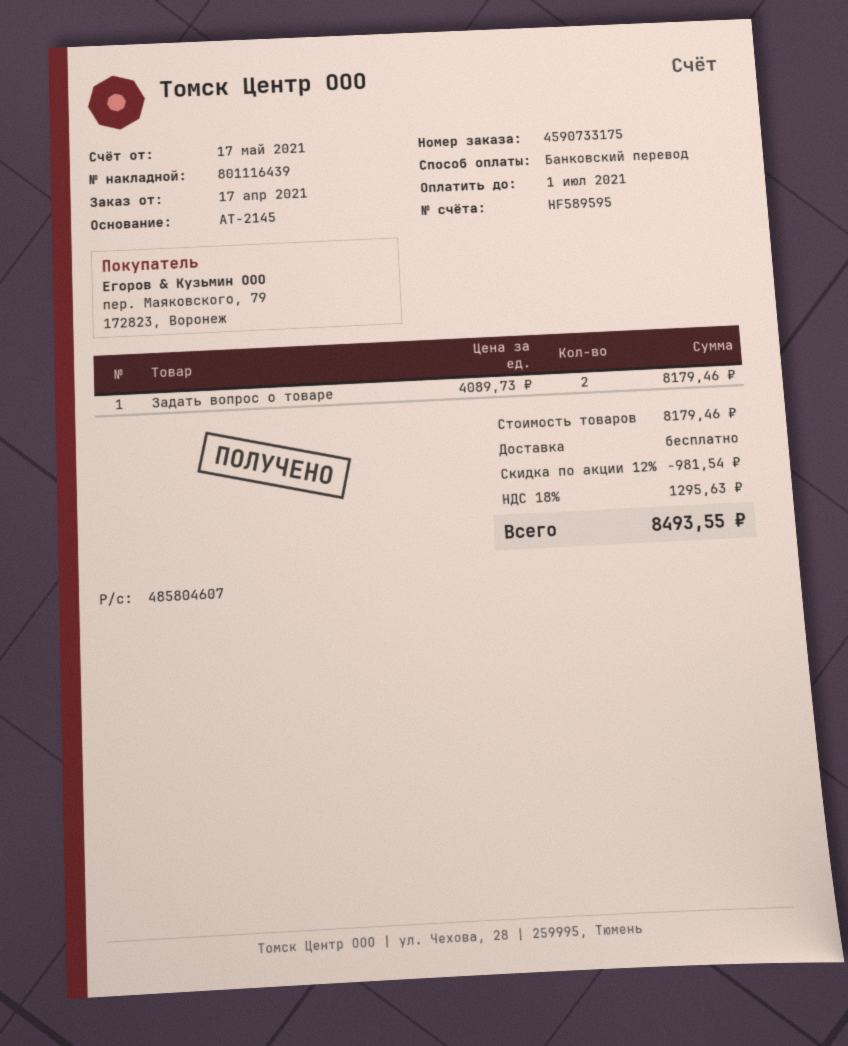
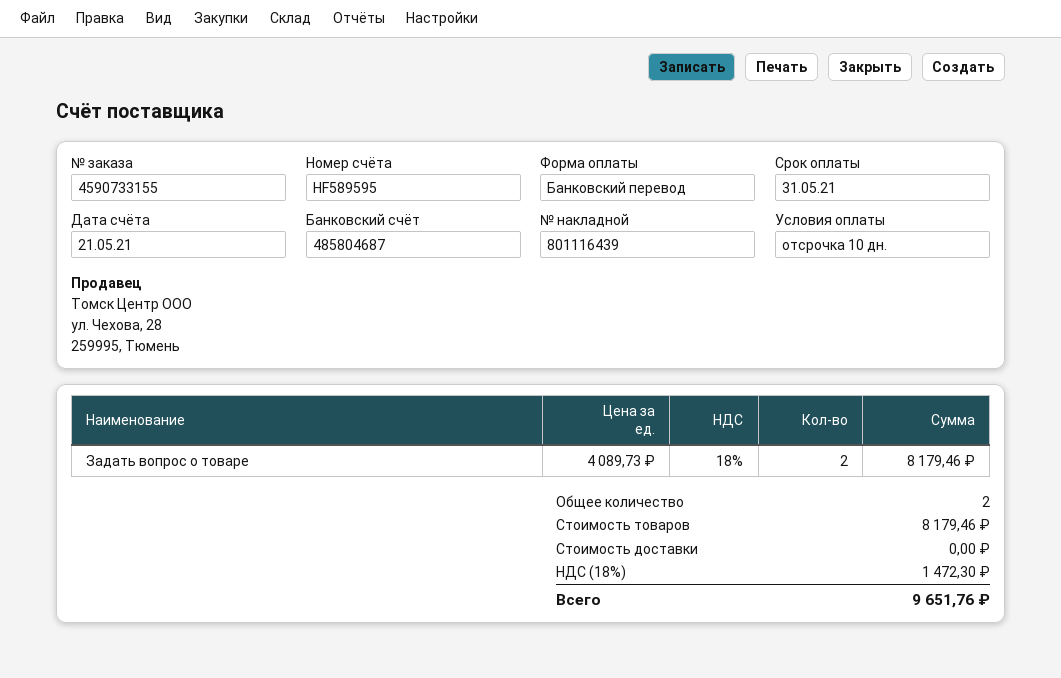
order number: 4590733175 -> 4590733155
invoice date: 2021-05-17 -> 2021-05-21
due date: 2021-07-01 -> 2021-05-31
bank account: 485804607 -> 485804687
discount: 12% = 981.54 -> none
tax: 18% = 1295.63 -> 18% = 1472.30
total: 8493.55 -> 9651.76

